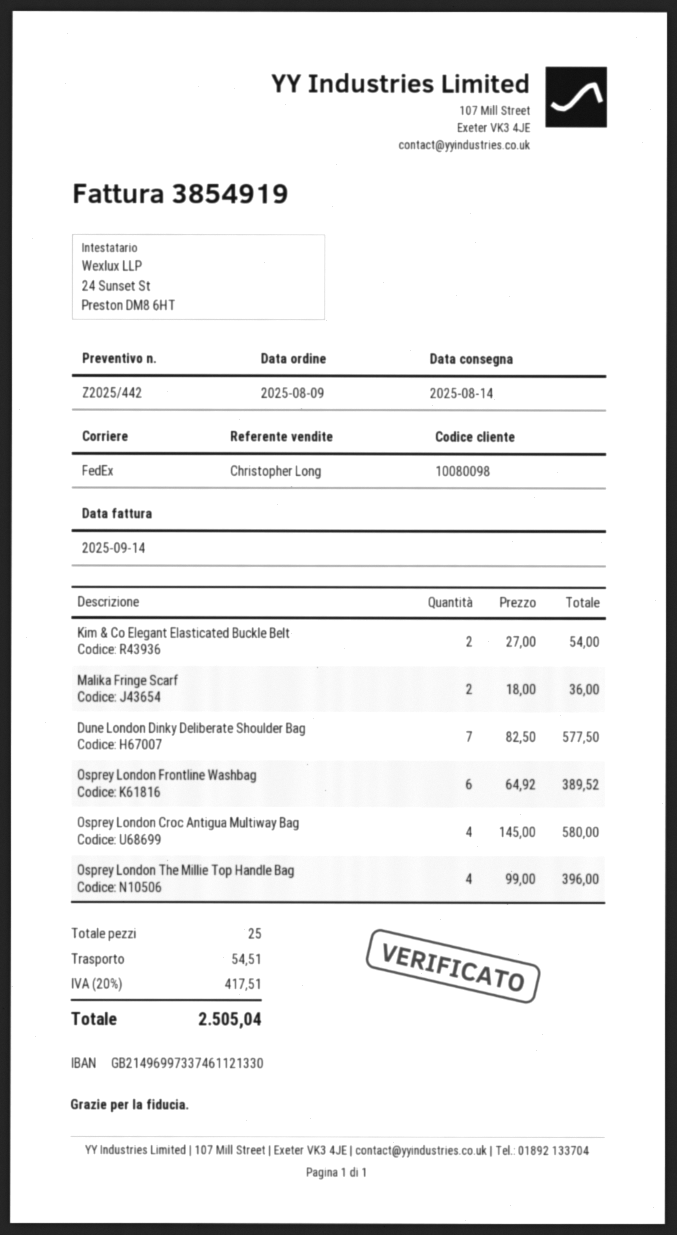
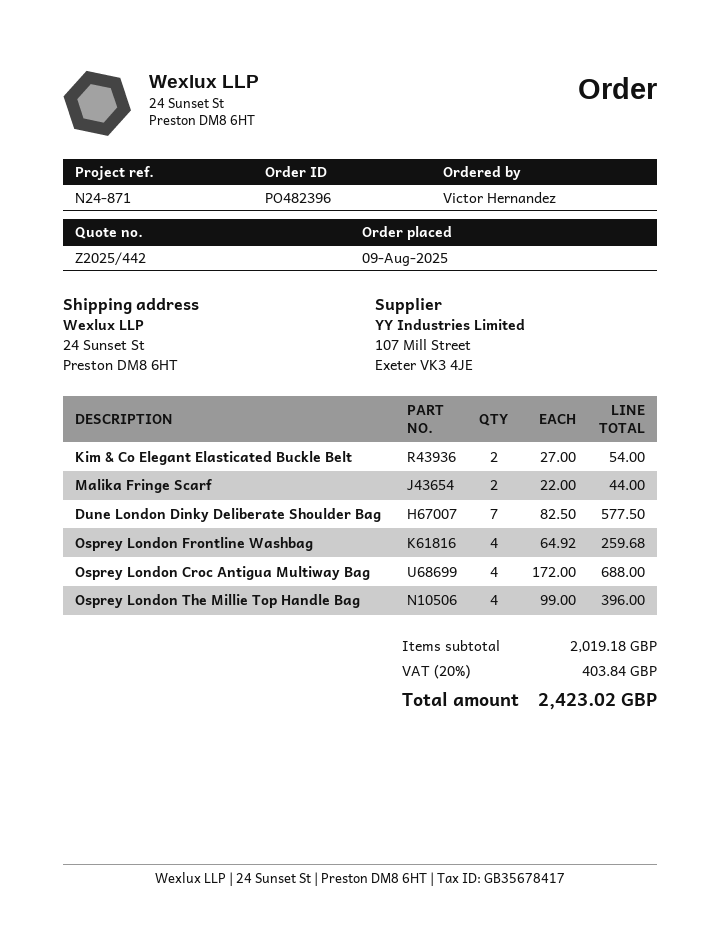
Malika Fringe Scarf: 2 x 18.00 = 36.00 -> 2 x 22.00 = 44.00
Osprey London Frontline Washbag: 6 x 64.92 = 389.52 -> 4 x 64.92 = 259.68
Osprey London Croc Antigua Multiway Bag: 4 x 145.00 = 580.00 -> 4 x 172.00 = 688.00
shipping: 54.51 -> none
tax: 20% = 417.51 -> 20% = 403.84
total: 2505.04 -> 2423.02

